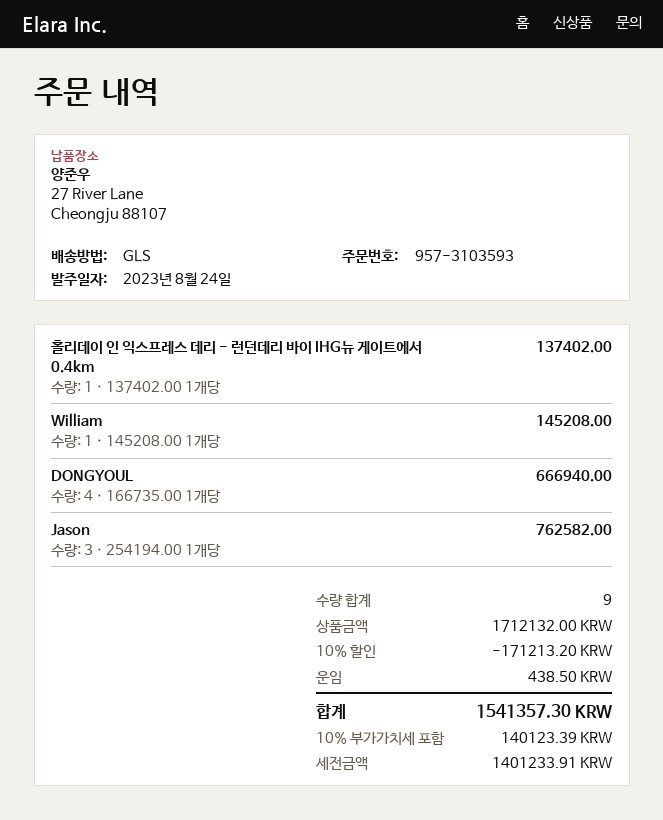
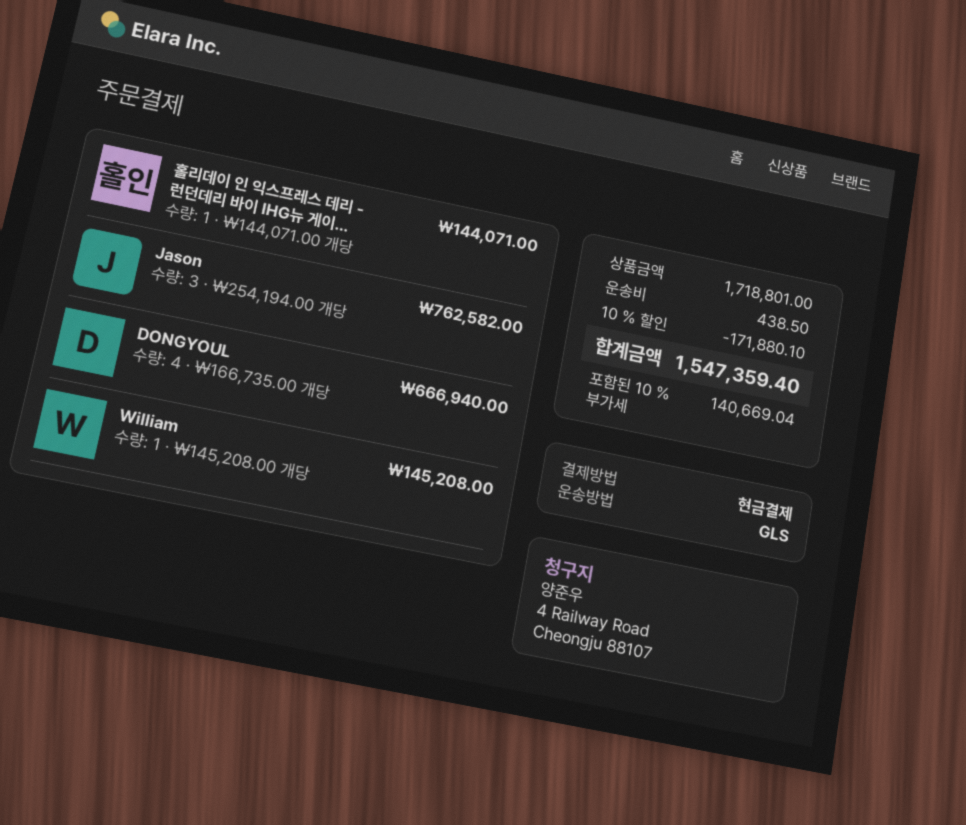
홀리데이 인 익스프레스 데리 - 런던데리 바이 IHG뉴 게이트에서 0.4km: 1 x 137402.00 = 137402.00 -> 1 x 144071.00 = 144071.00
subtotal: 1712132.00 -> 1718801.00
discount: 10% = 171213.20 -> 10% = 171880.10
tax: 10% = 140123.39 -> 10% = 140669.04
total: 1541357.30 -> 1547359.40

